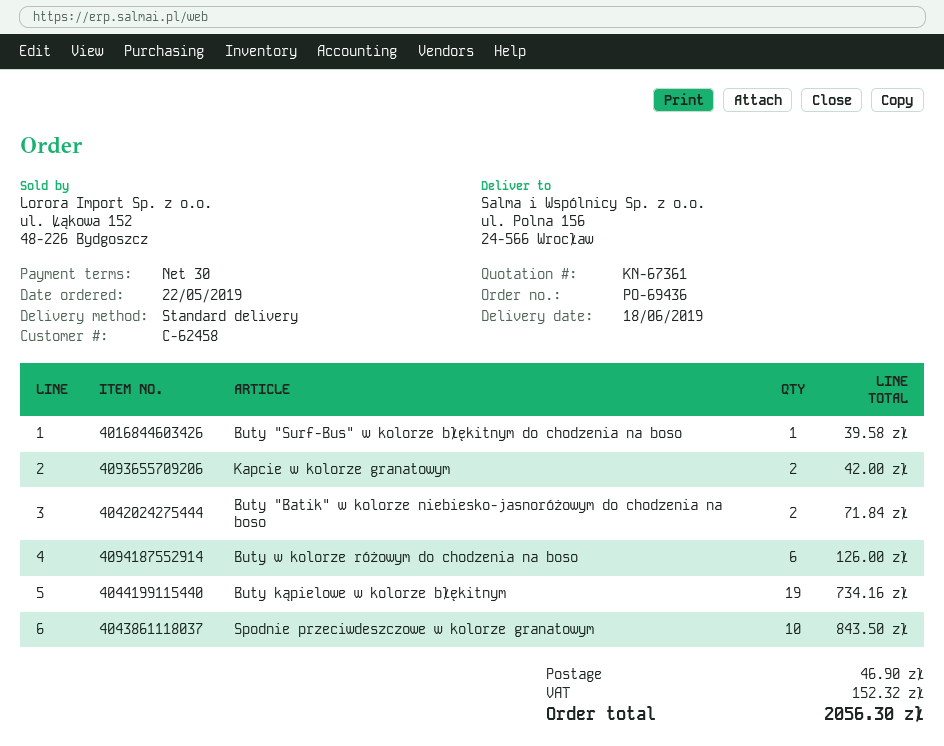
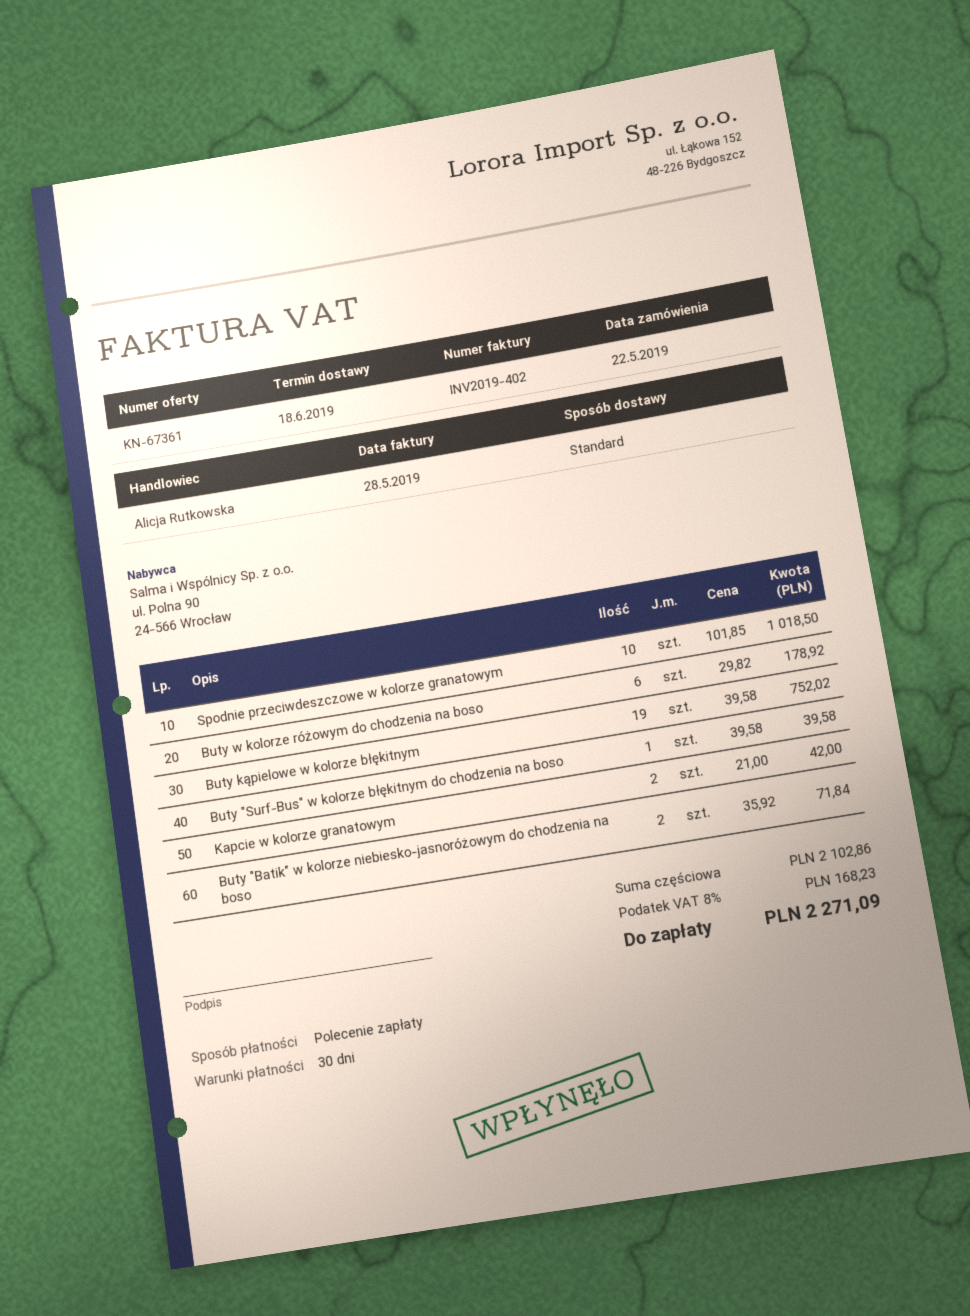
Buty w kolorze różowym do chodzenia na boso: 6 for 126.00 -> 6 for 178.92
Buty kąpielowe w kolorze błękitnym: 19 for 734.16 -> 19 for 752.02
Spodnie przeciwdeszczowe w kolorze granatowym: 10 for 843.50 -> 10 for 1018.50
shipping: 46.90 -> none
tax: 152.32 -> 168.23
total: 2056.30 -> 2271.09

